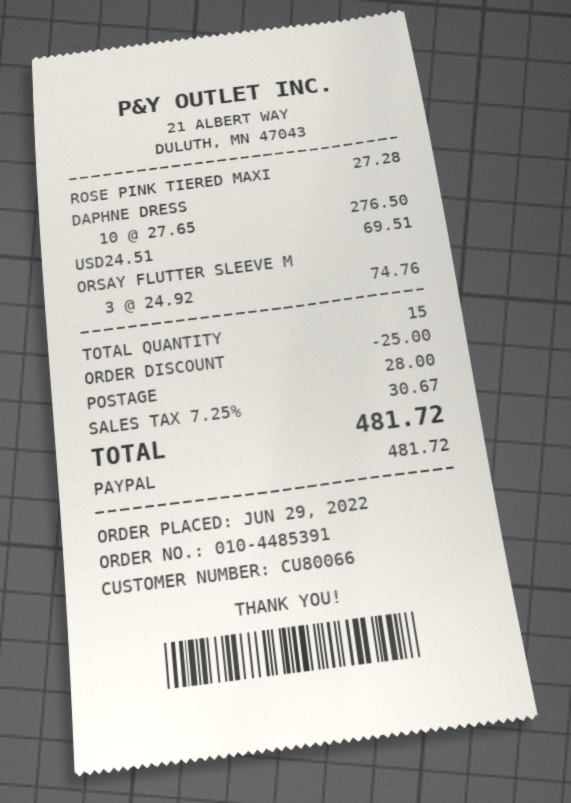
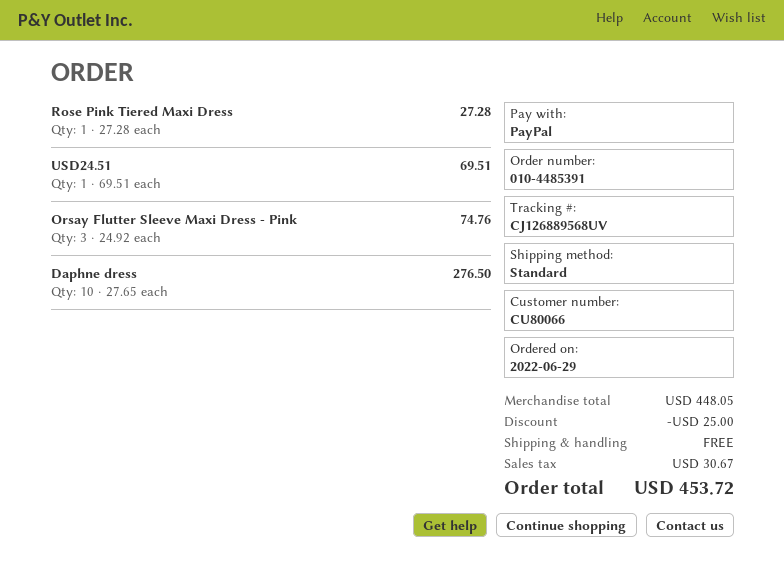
shipping: 28.00 -> 0.00
total: 481.72 -> 453.72

